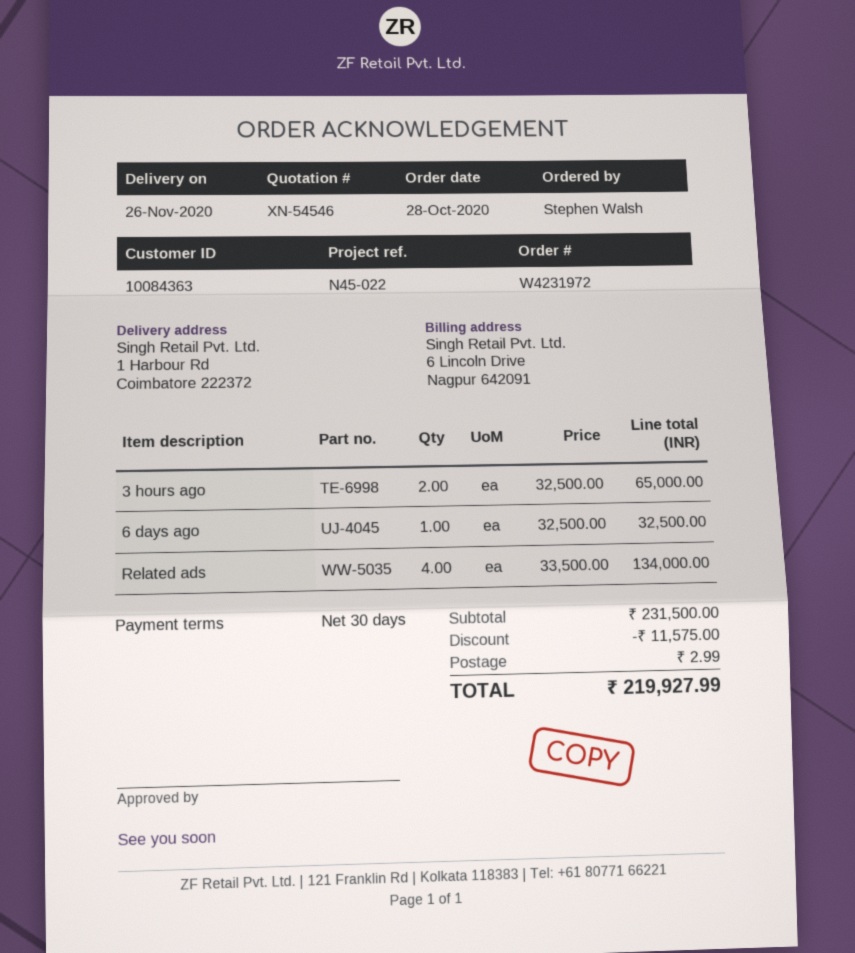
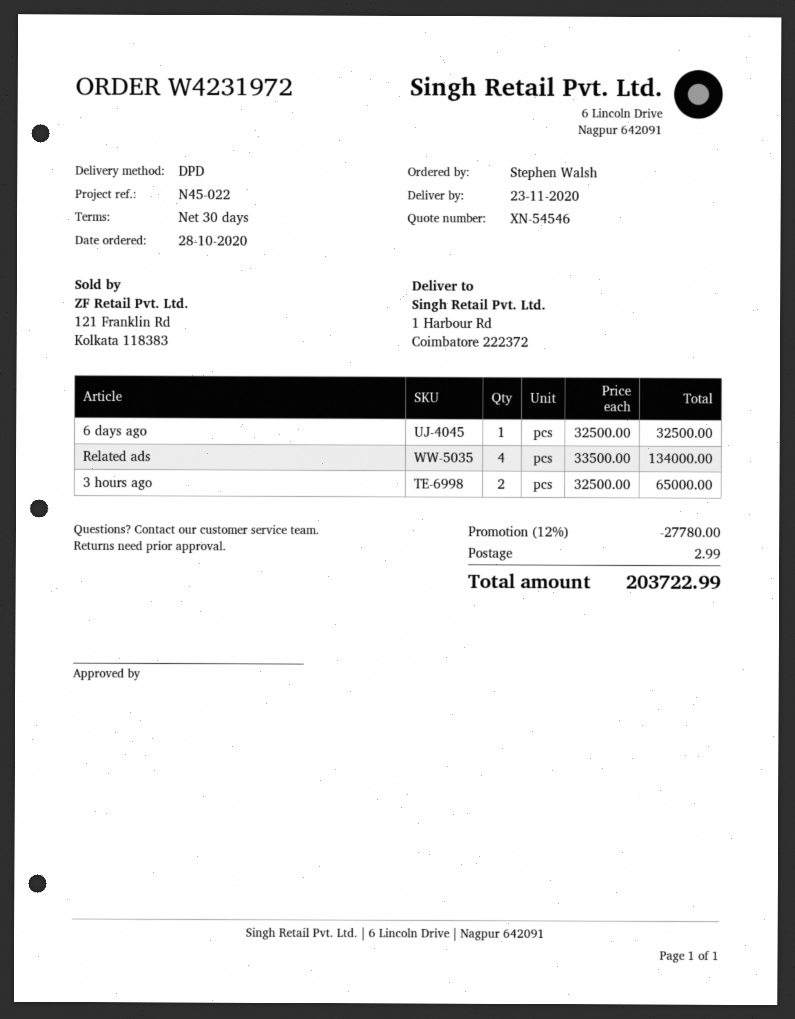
delivery date: 2020-11-26 -> 2020-11-23
discount: 11575.00 -> 27780.00
total: 219927.99 -> 203722.99

